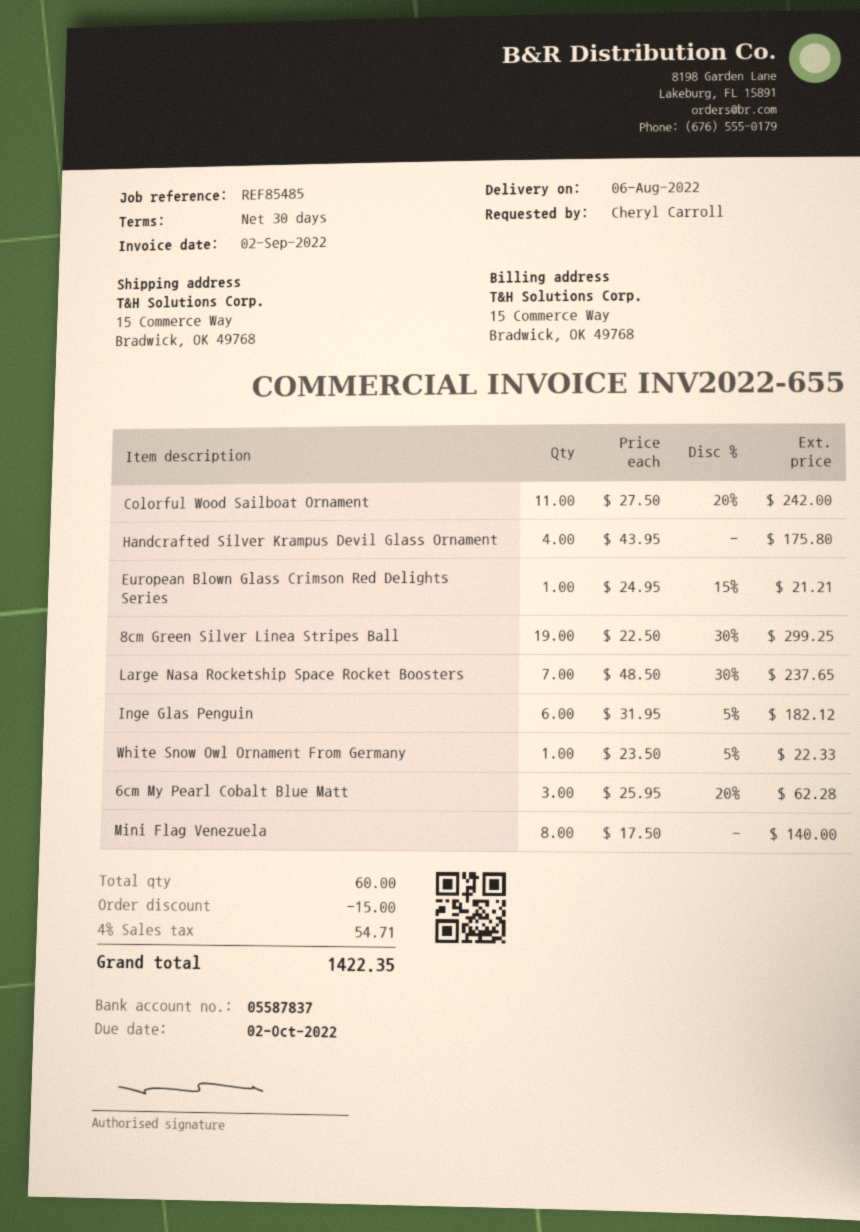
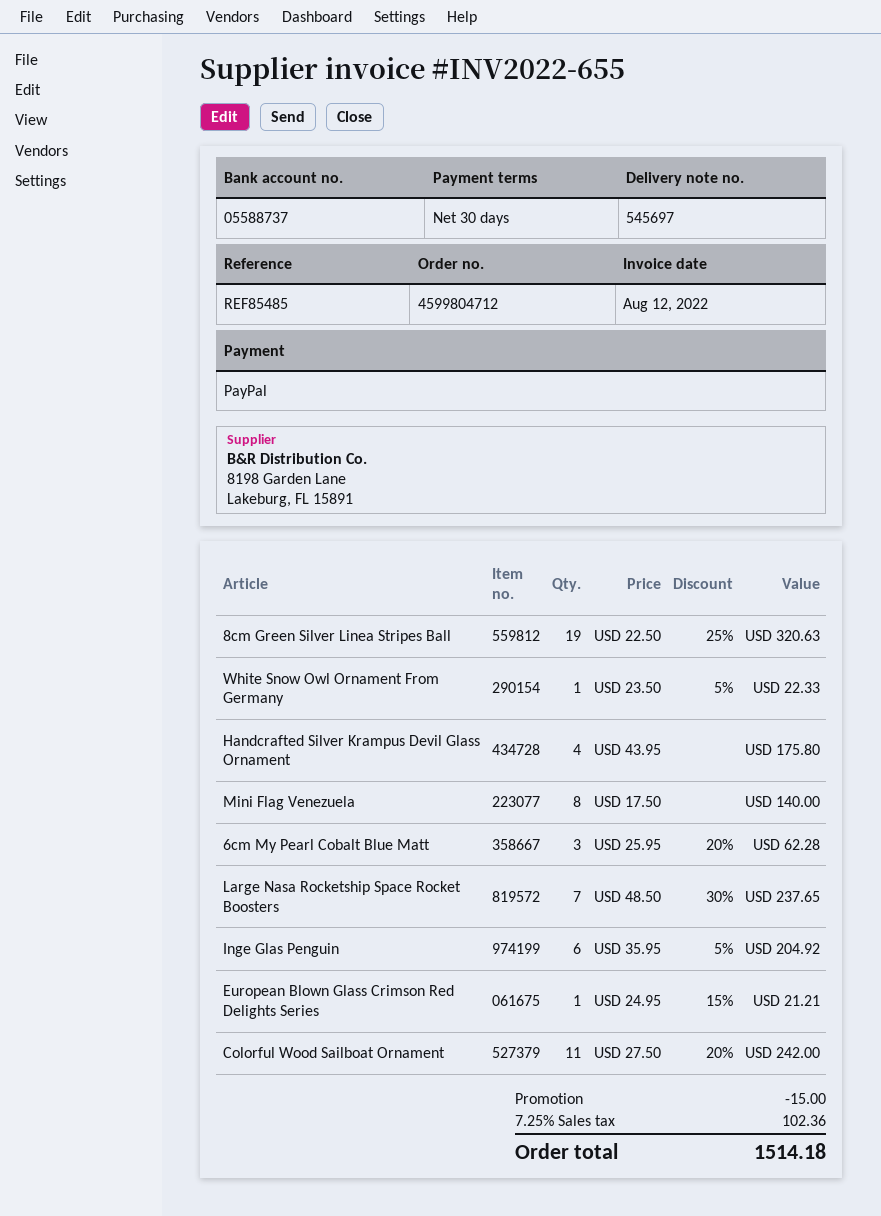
invoice date: 2022-09-02 -> 2022-08-12
bank account: 05587837 -> 05588737
8cm Green Silver Linea Stripes Ball: 19 x 22.50 - 30% = 299.25 -> 19 x 22.50 - 25% = 320.63
Inge Glas Penguin: 6 x 31.95 - 5% = 182.12 -> 6 x 35.95 - 5% = 204.92
tax: 4% = 54.71 -> 7.25% = 102.36
total: 1422.35 -> 1514.18

